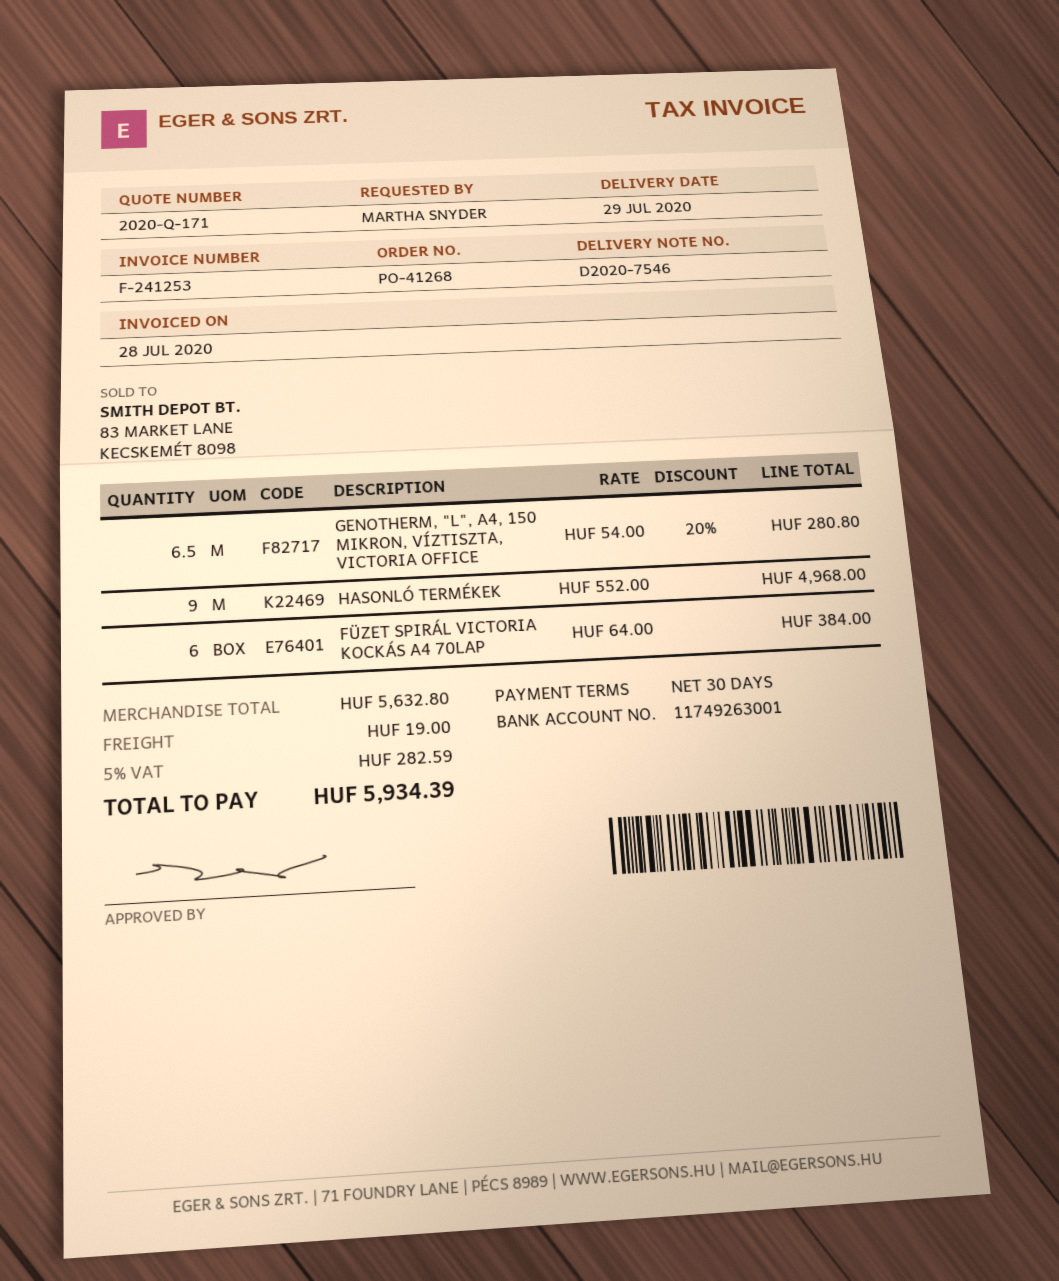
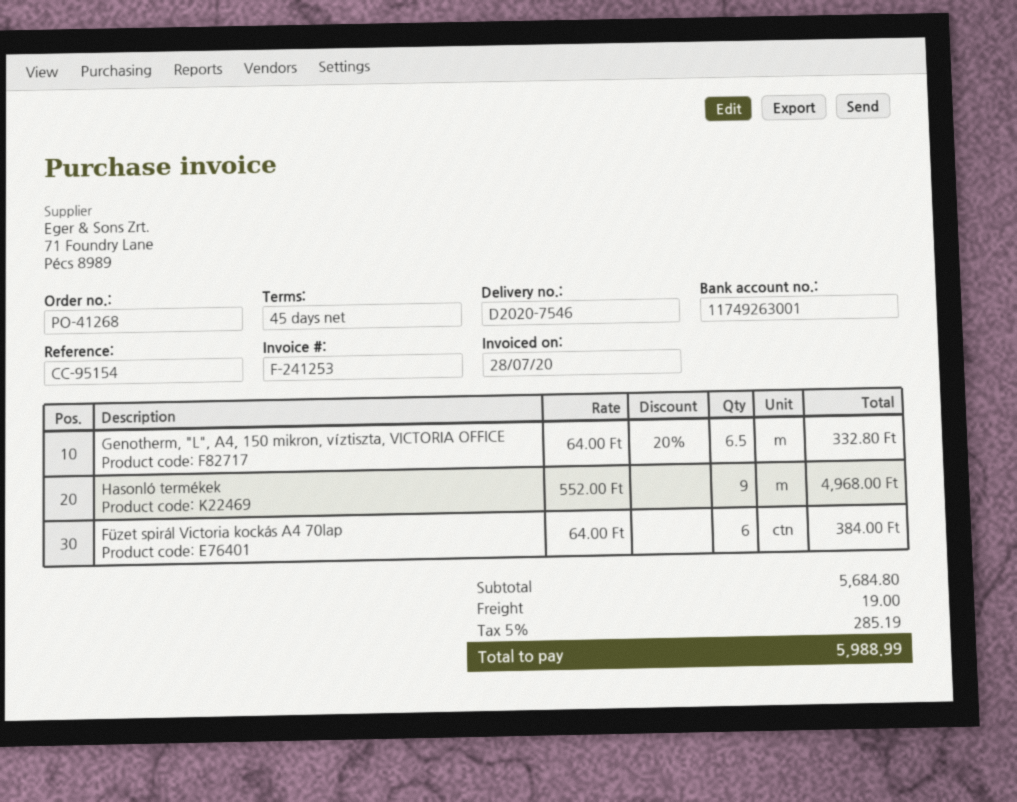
payment terms: 30 days -> 45 days
GENOTHERM, "L", A4, 150 MIKRON, VÍZTISZTA, VICTORIA OFFICE: 6.5 x 54.00 - 20% = 280.80 -> 6.5 x 64.00 - 20% = 332.80
subtotal: 5632.80 -> 5684.80
tax: 5% = 282.59 -> 5% = 285.19
total: 5934.39 -> 5988.99

